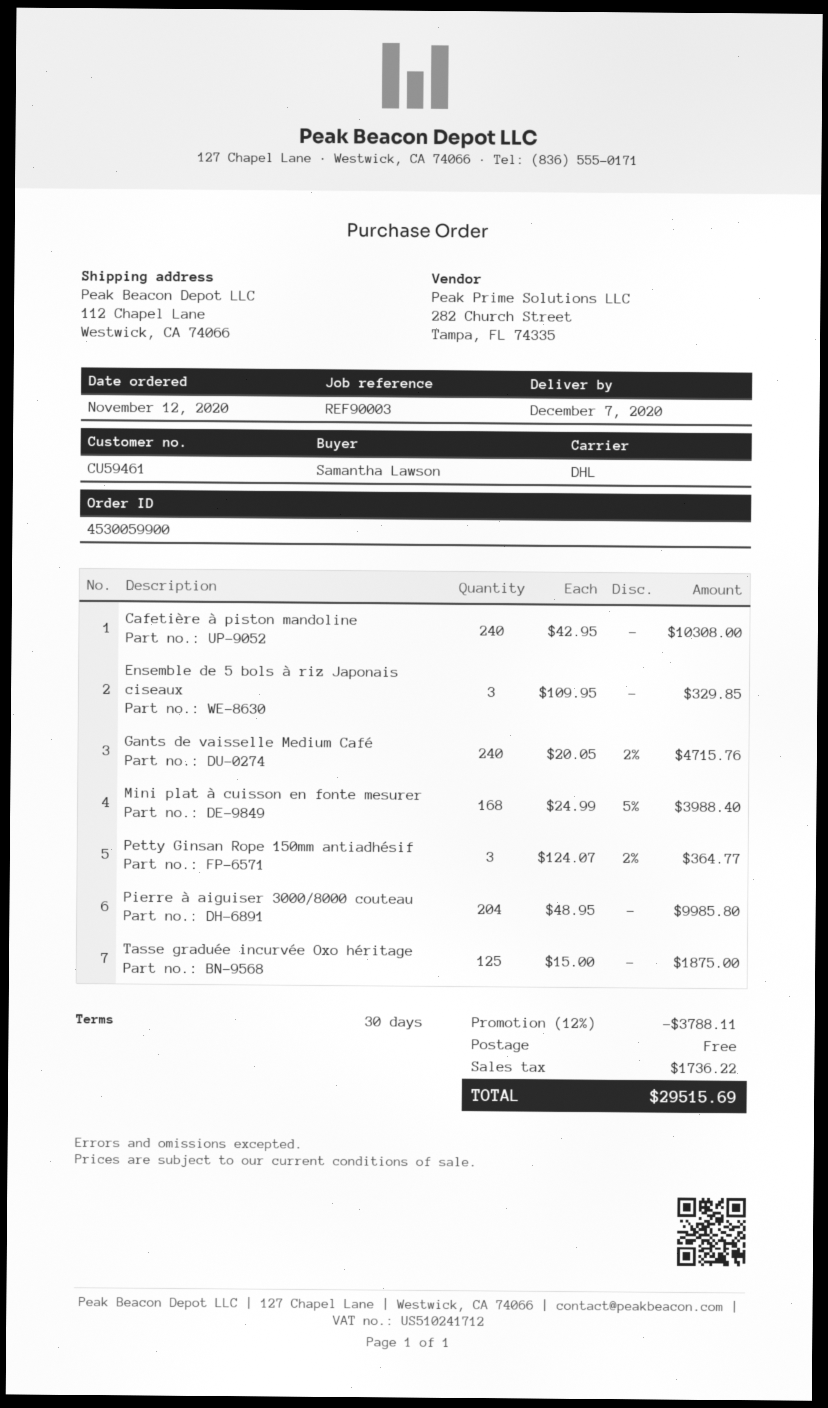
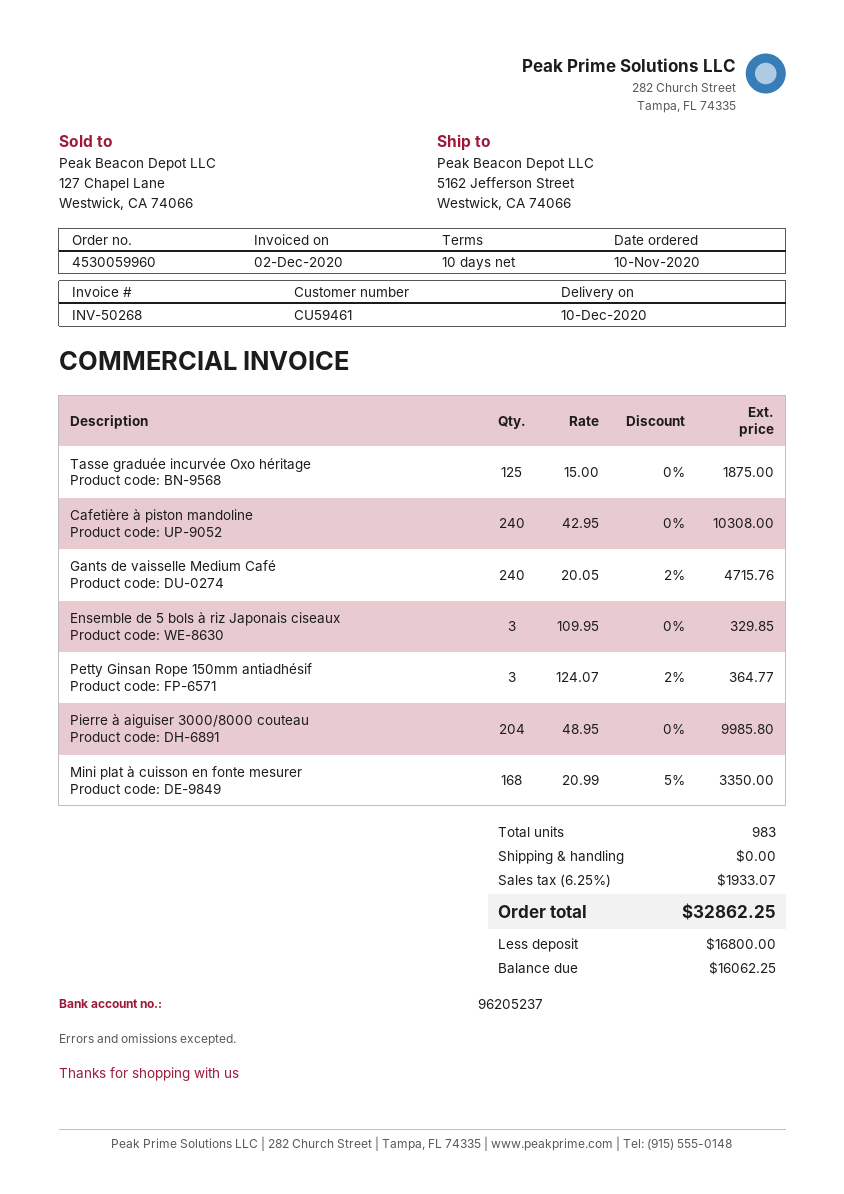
order number: 4530059900 -> 4530059960
order date: 2020-11-12 -> 2020-11-10
delivery date: 2020-12-07 -> 2020-12-10
payment terms: 30 days -> 10 days
ship to: 112 Chapel Lane, Westwick, CA 74066 -> 5162 Jefferson Street, Westwick, CA 74066
Mini plat à cuisson en fonte mesurer: 168 x 24.99 - 5% = 3988.40 -> 168 x 20.99 - 5% = 3350.00
discount: 12% = 3788.11 -> none
tax: 1736.22 -> 1933.07
total: 29515.69 -> 32862.25

